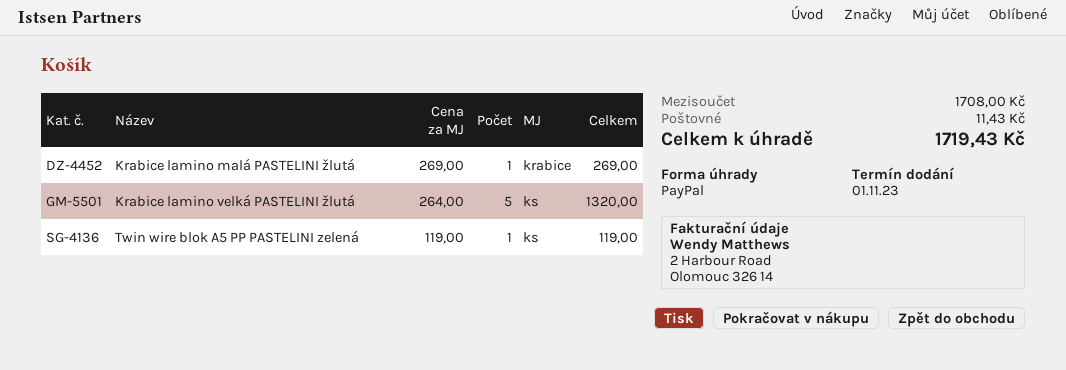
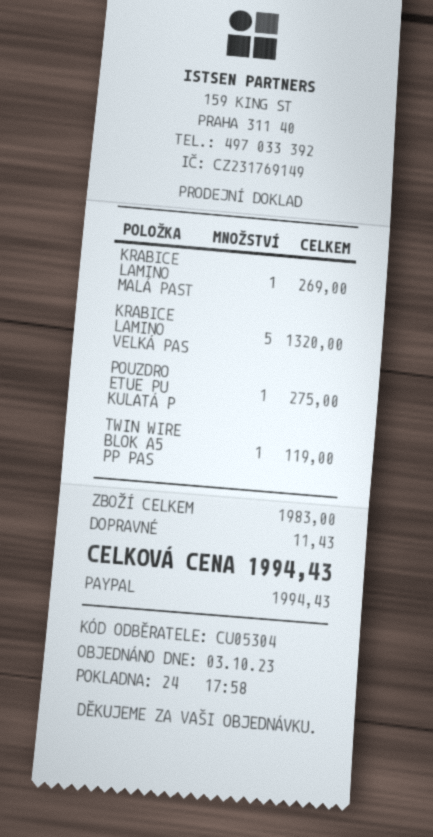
POUZDRO ETUE PU KULATÁ P: none -> 1 for 275.00
subtotal: 1708.00 -> 1983.00
total: 1719.43 -> 1994.43

